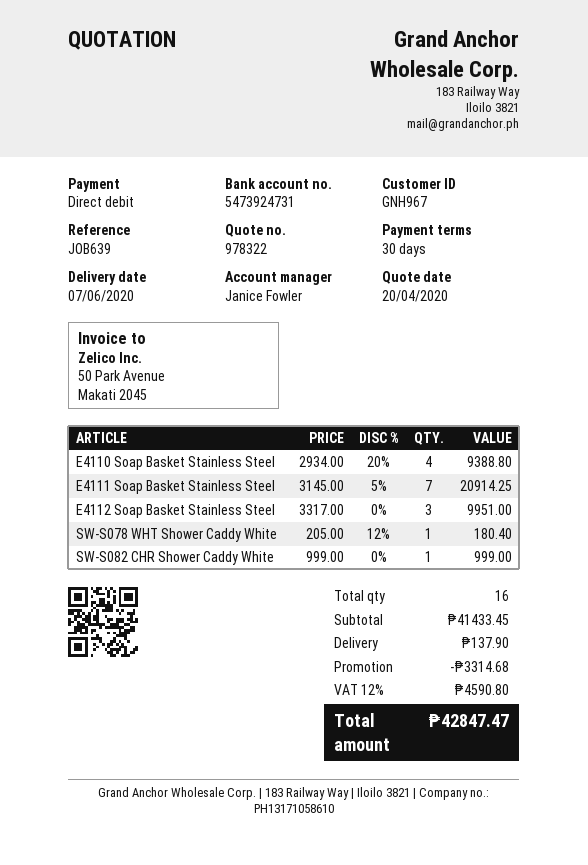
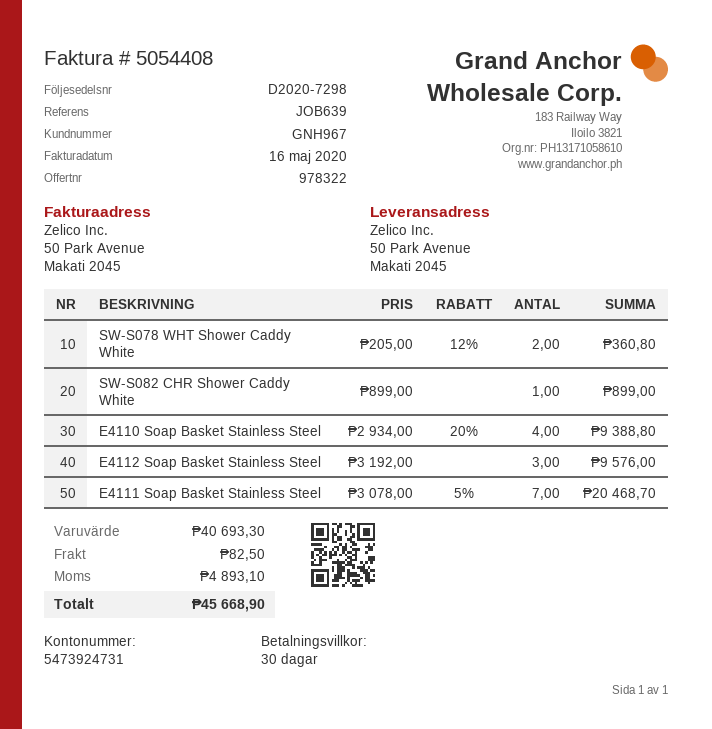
E4111 Soap Basket Stainless Steel: 7 x 3145.00 - 5% = 20914.25 -> 7 x 3078.00 - 5% = 20468.70
E4112 Soap Basket Stainless Steel: 3 x 3317.00 = 9951.00 -> 3 x 3192.00 = 9576.00
SW-S078 WHT Shower Caddy White: 1 x 205.00 - 12% = 180.40 -> 2 x 205.00 - 12% = 360.80
SW-S082 CHR Shower Caddy White: 1 x 999.00 = 999.00 -> 1 x 899.00 = 899.00
subtotal: 41433.45 -> 40693.30
discount: 3314.68 -> none
shipping: 137.90 -> 82.50
tax: 4590.80 -> 4893.10
total: 42847.47 -> 45668.90

